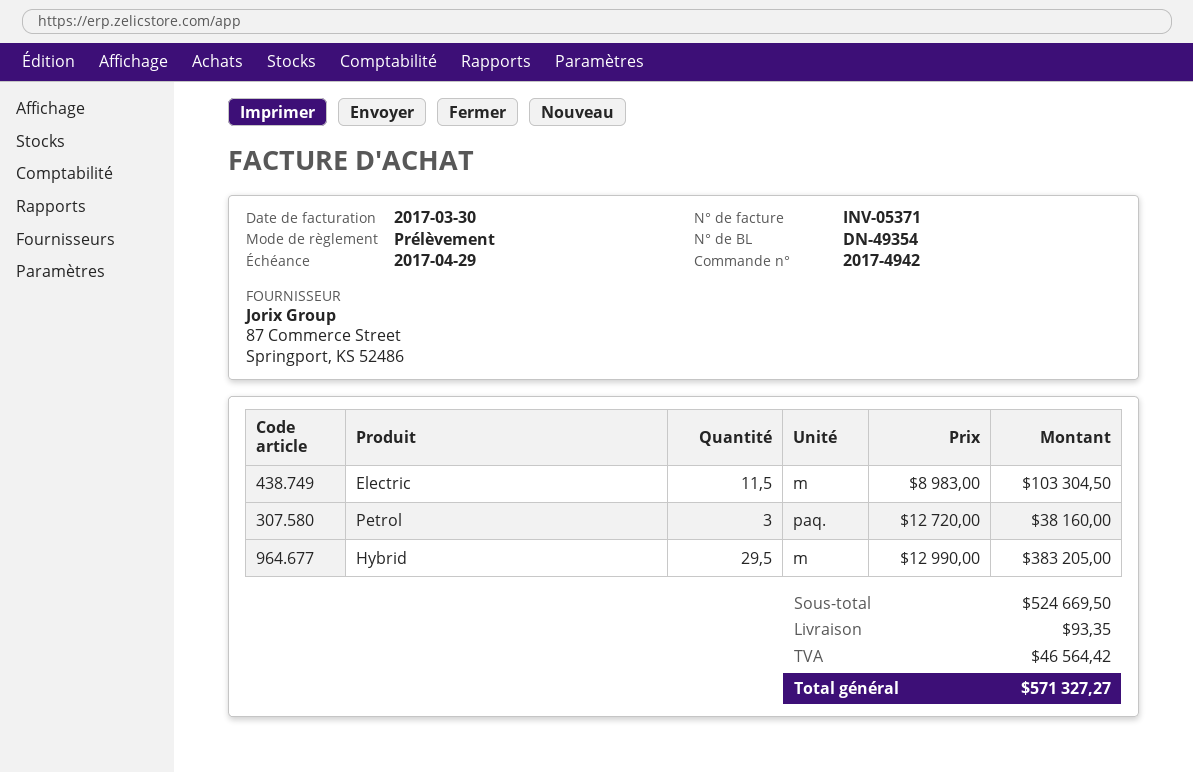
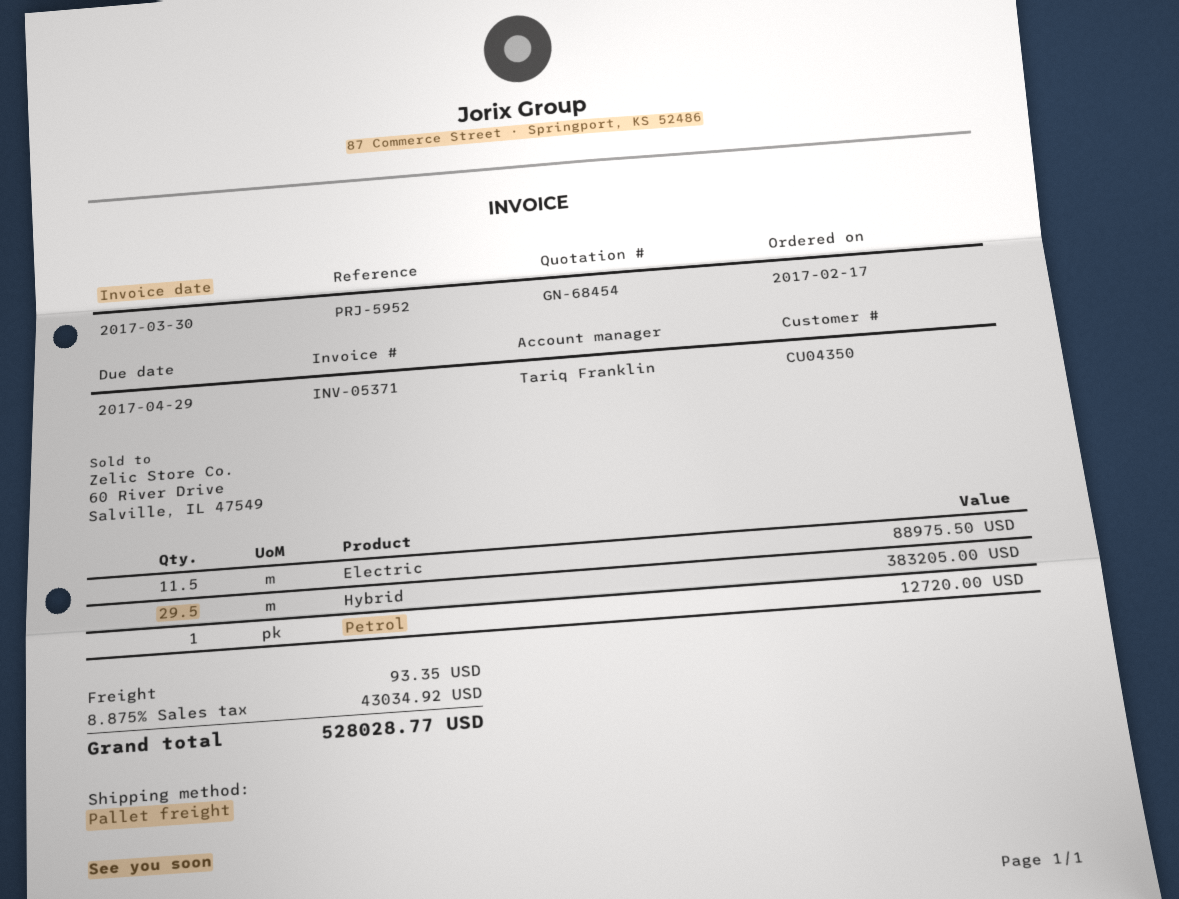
Electric: 11.5 for 103304.50 -> 11.5 for 88975.50
Petrol: 3 for 38160.00 -> 1 for 12720.00
tax: 46564.42 -> 43034.92
total: 571327.27 -> 528028.77

